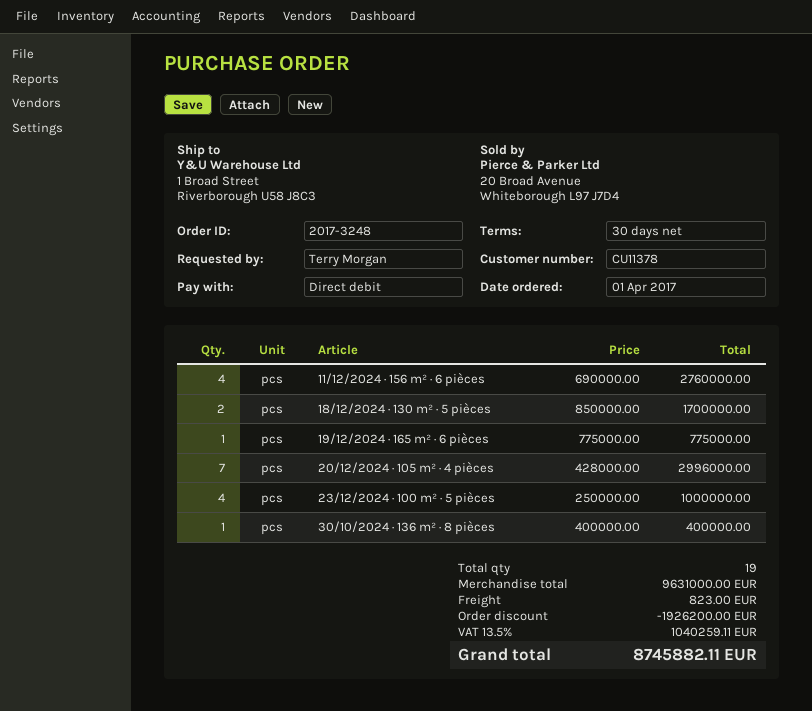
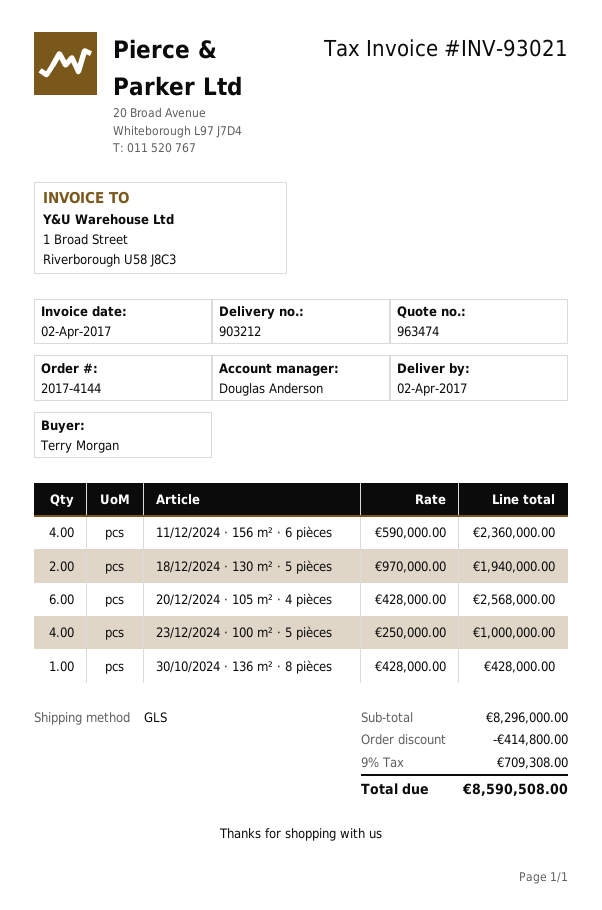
order number: 2017-3248 -> 2017-4144
11/12/2024 · 156 m² · 6 pièces: 4 x 690000.00 = 2760000.00 -> 4 x 590000.00 = 2360000.00
18/12/2024 · 130 m² · 5 pièces: 2 x 850000.00 = 1700000.00 -> 2 x 970000.00 = 1940000.00
19/12/2024 · 165 m² · 6 pièces: 1 x 775000.00 = 775000.00 -> none
20/12/2024 · 105 m² · 4 pièces: 7 x 428000.00 = 2996000.00 -> 6 x 428000.00 = 2568000.00
30/10/2024 · 136 m² · 8 pièces: 1 x 400000.00 = 400000.00 -> 1 x 428000.00 = 428000.00
subtotal: 9631000.00 -> 8296000.00
discount: 1926200.00 -> 414800.00
shipping: 823.00 -> none
tax: 13.5% = 1040259.11 -> 9% = 709308.00
total: 8745882.11 -> 8590508.00

